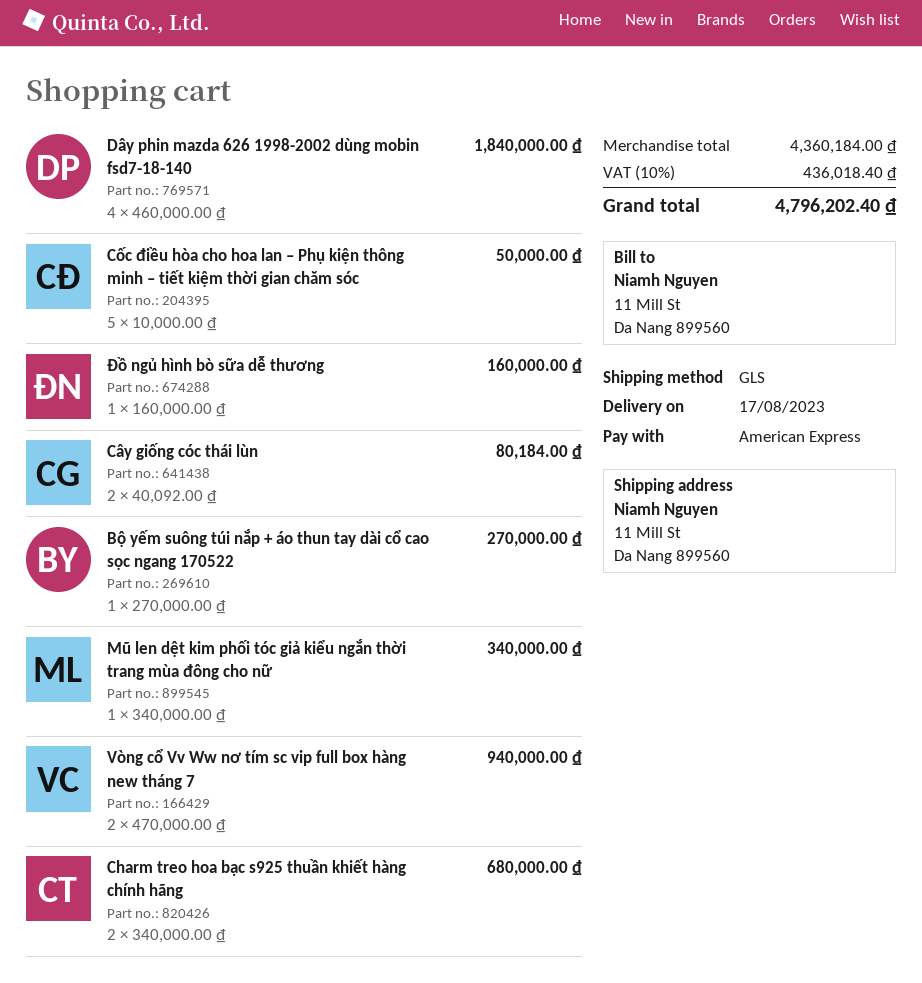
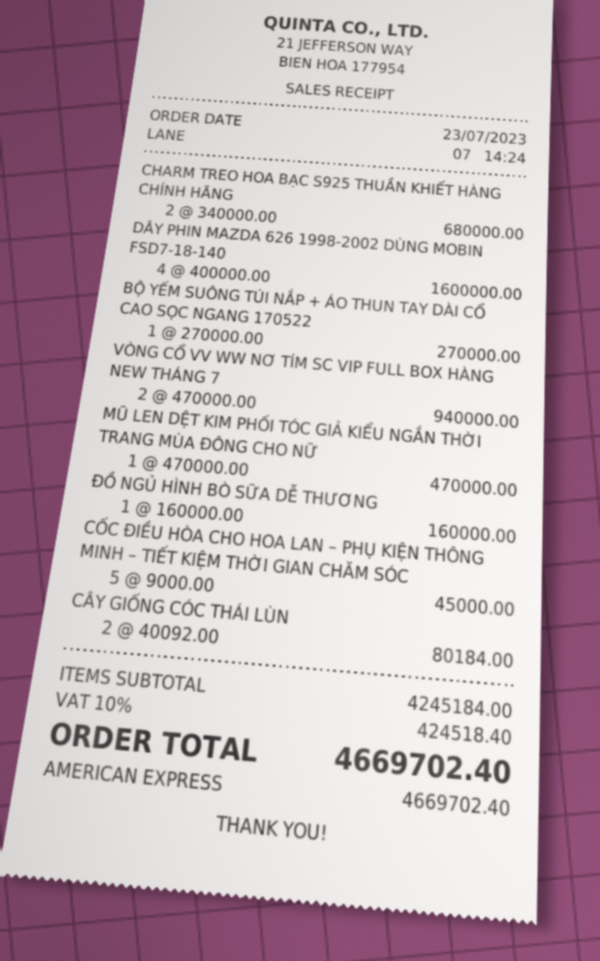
Dây phin mazda 626 1998-2002 dùng mobin fsd7-18-140: 4 x 460000.00 = 1840000.00 -> 4 x 400000.00 = 1600000.00
Cốc điều hòa cho hoa lan – Phụ kiện thông minh – tiết kiệm thời gian chăm sóc: 5 x 10000.00 = 50000.00 -> 5 x 9000.00 = 45000.00
Mũ len dệt kim phối tóc giả kiểu ngắn thời trang mùa đông cho nữ: 1 x 340000.00 = 340000.00 -> 1 x 470000.00 = 470000.00
subtotal: 4360184.00 -> 4245184.00
tax: 10% = 436018.40 -> 10% = 424518.40
total: 4796202.40 -> 4669702.40

